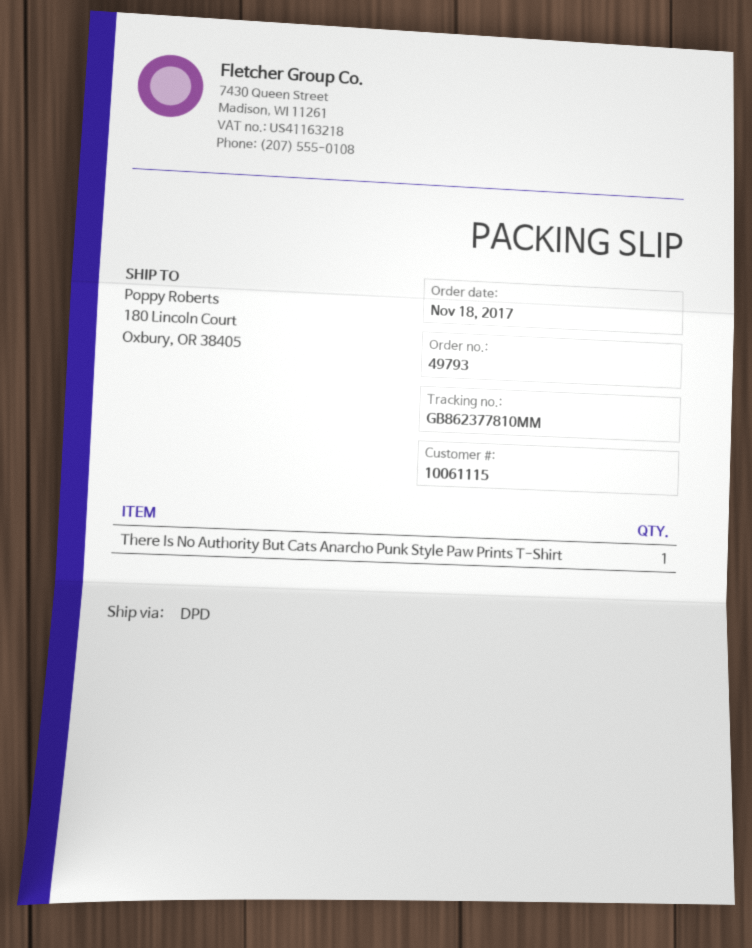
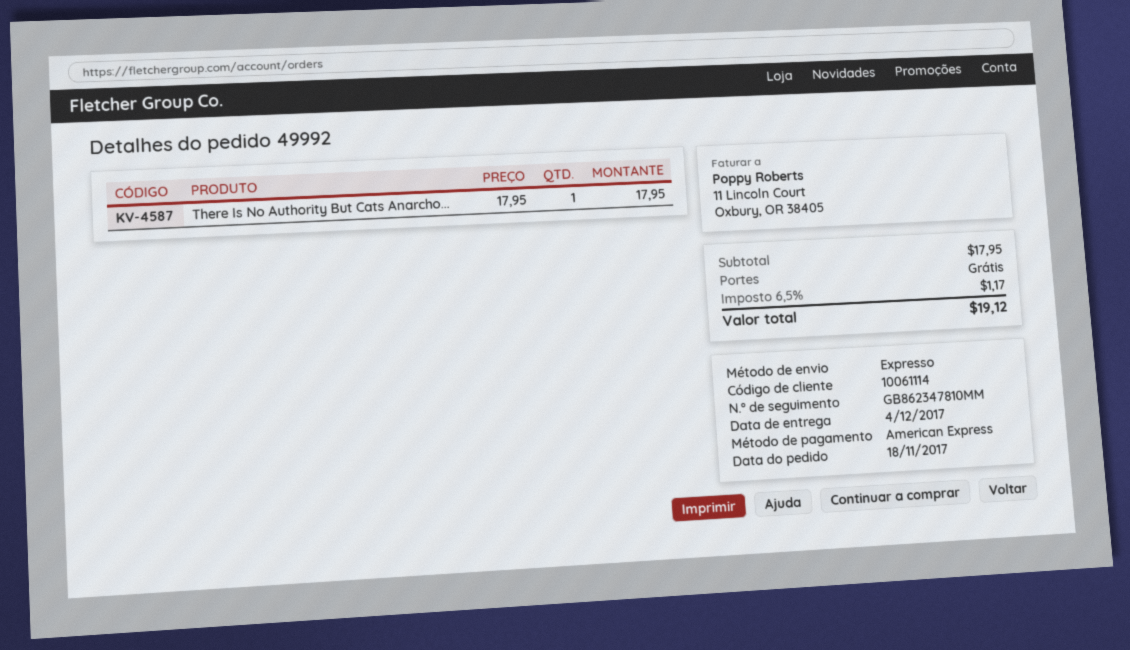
order number: 49793 -> 49992
customer number: 10061115 -> 10061114
shipping method: DPD -> express
tracking number: GB862377810MM -> GB862347810MM

